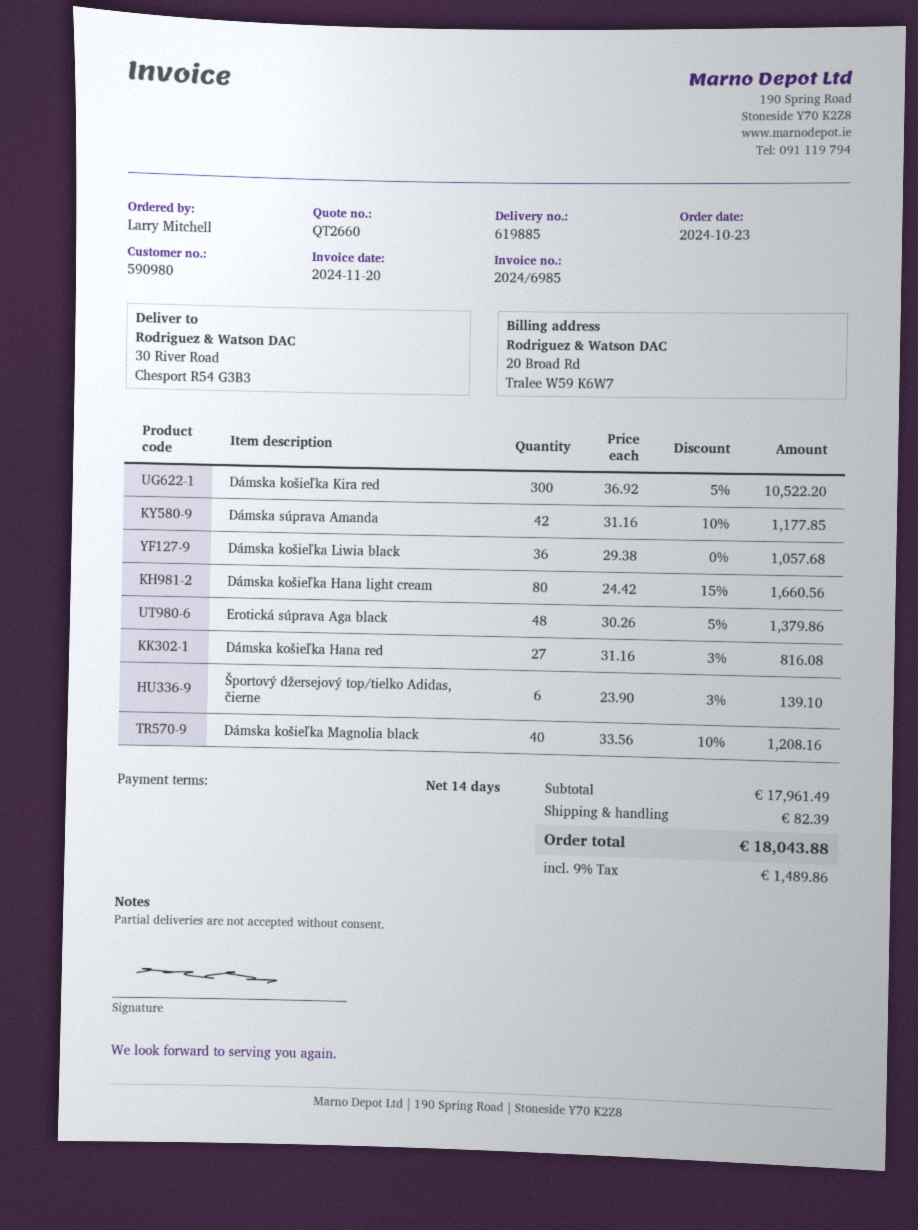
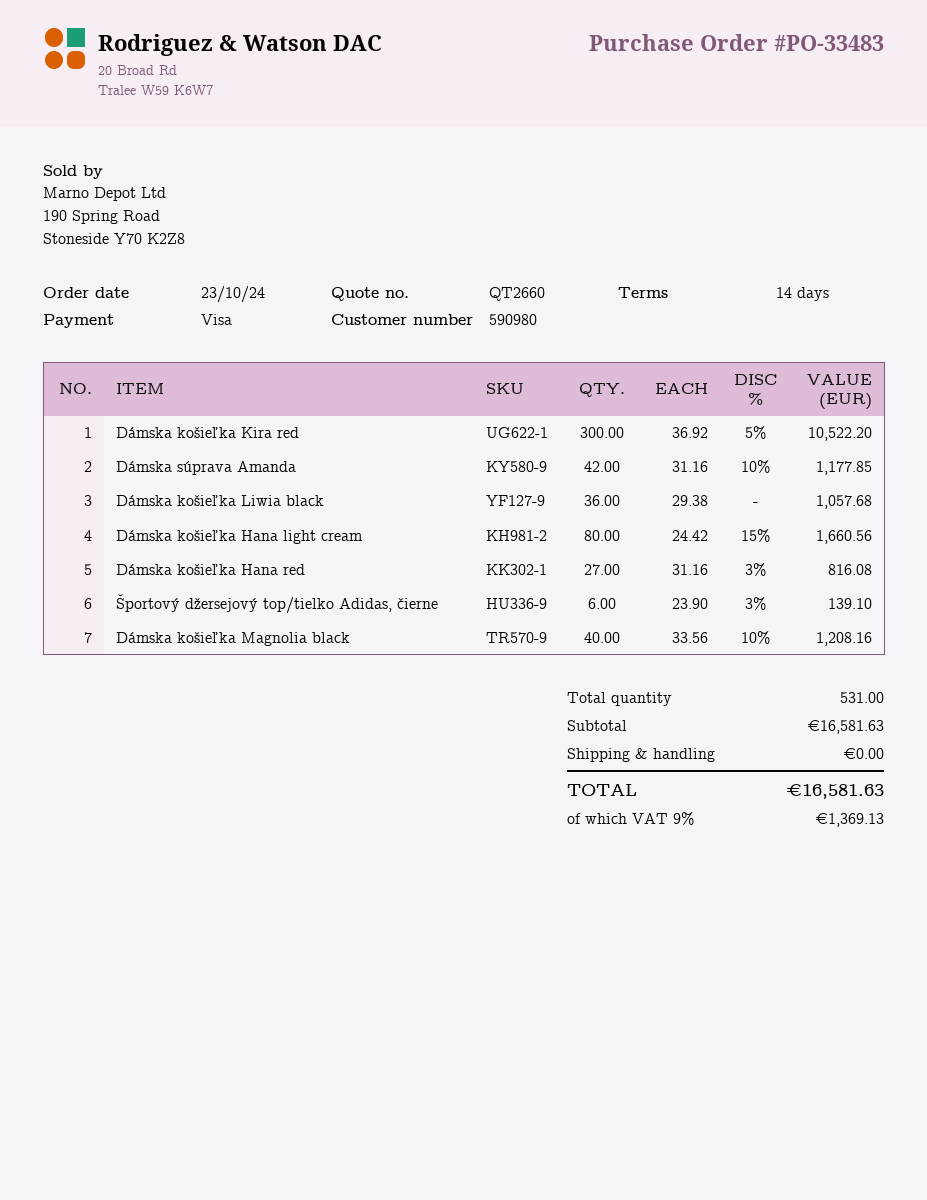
Erotická súprava Aga black: 48 x 30.26 - 5% = 1379.86 -> none
subtotal: 17961.49 -> 16581.63
shipping: 82.39 -> 0.00
tax: 9% = 1489.86 -> 9% = 1369.13
total: 18043.88 -> 16581.63

